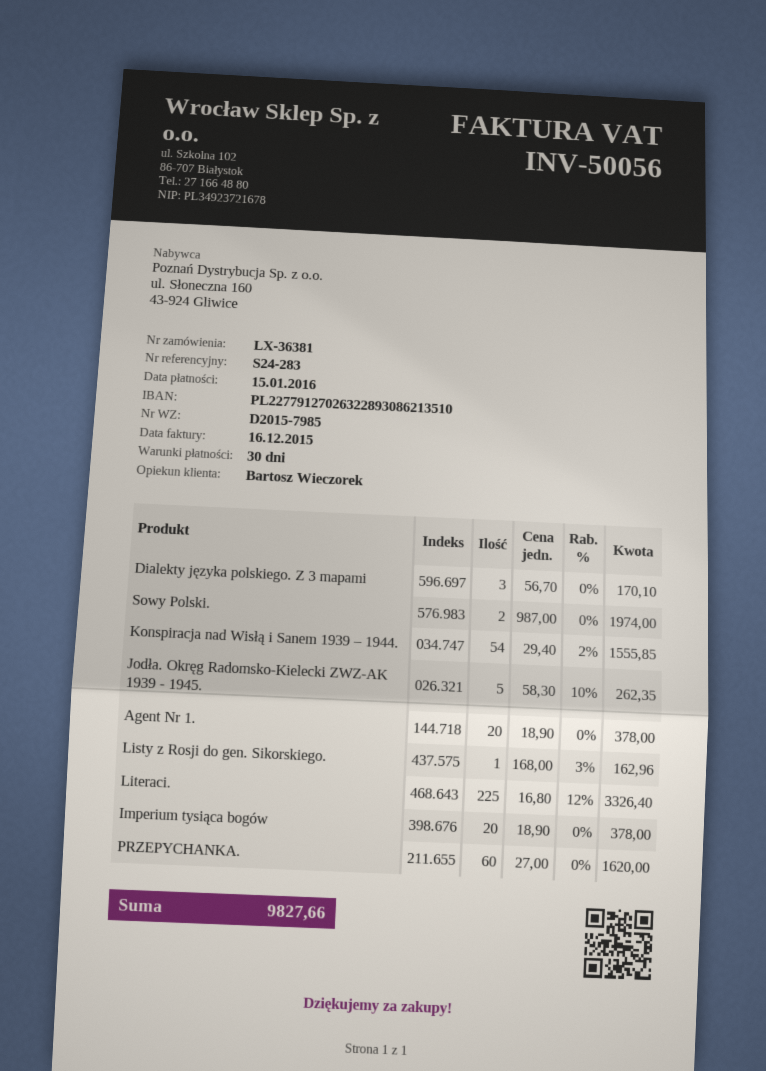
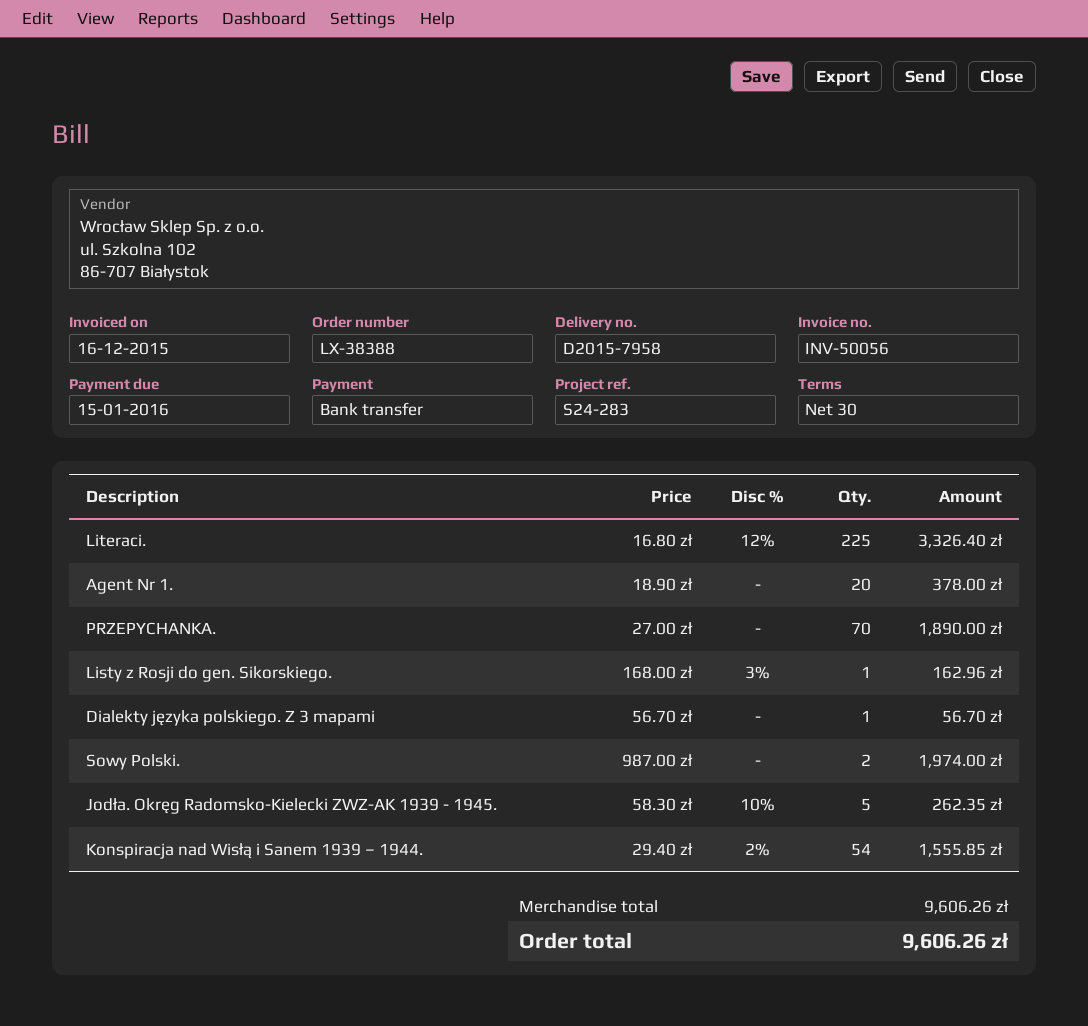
order number: LX-36381 -> LX-38388
delivery note number: D2015-7985 -> D2015-7958
Dialekty języka polskiego. Z 3 mapami: 3 x 56.70 = 170.10 -> 1 x 56.70 = 56.70
Imperium tysiąca bogów: 20 x 18.90 = 378.00 -> none
PRZEPYCHANKA.: 60 x 27.00 = 1620.00 -> 70 x 27.00 = 1890.00
total: 9827.66 -> 9606.26

